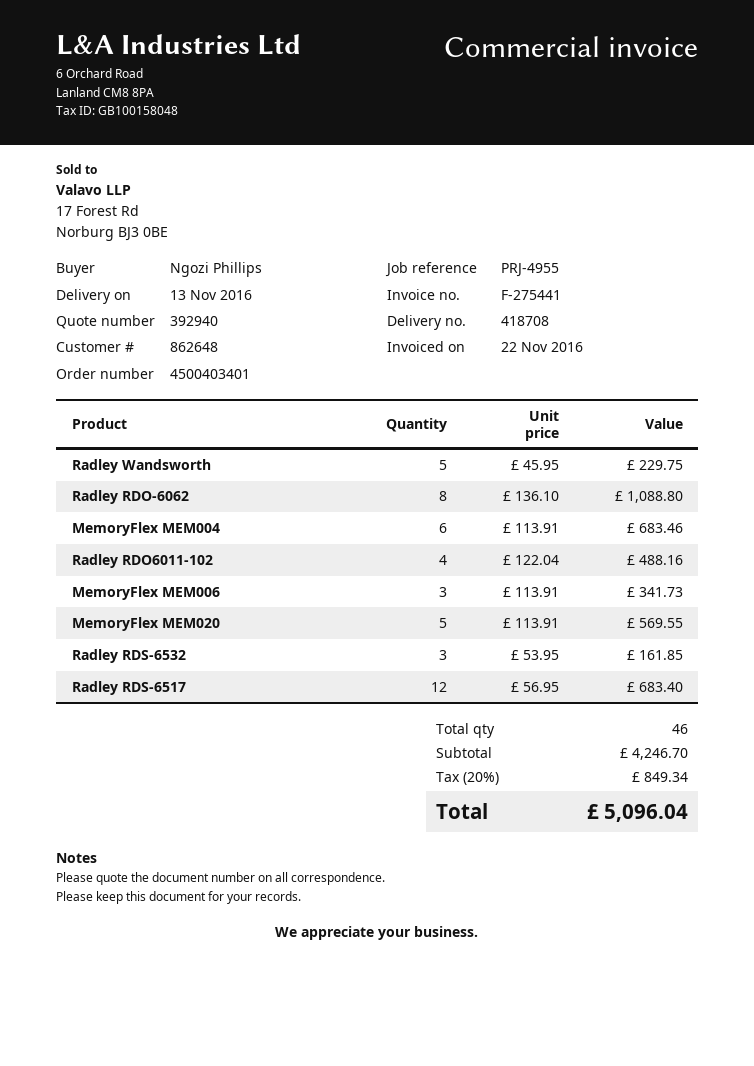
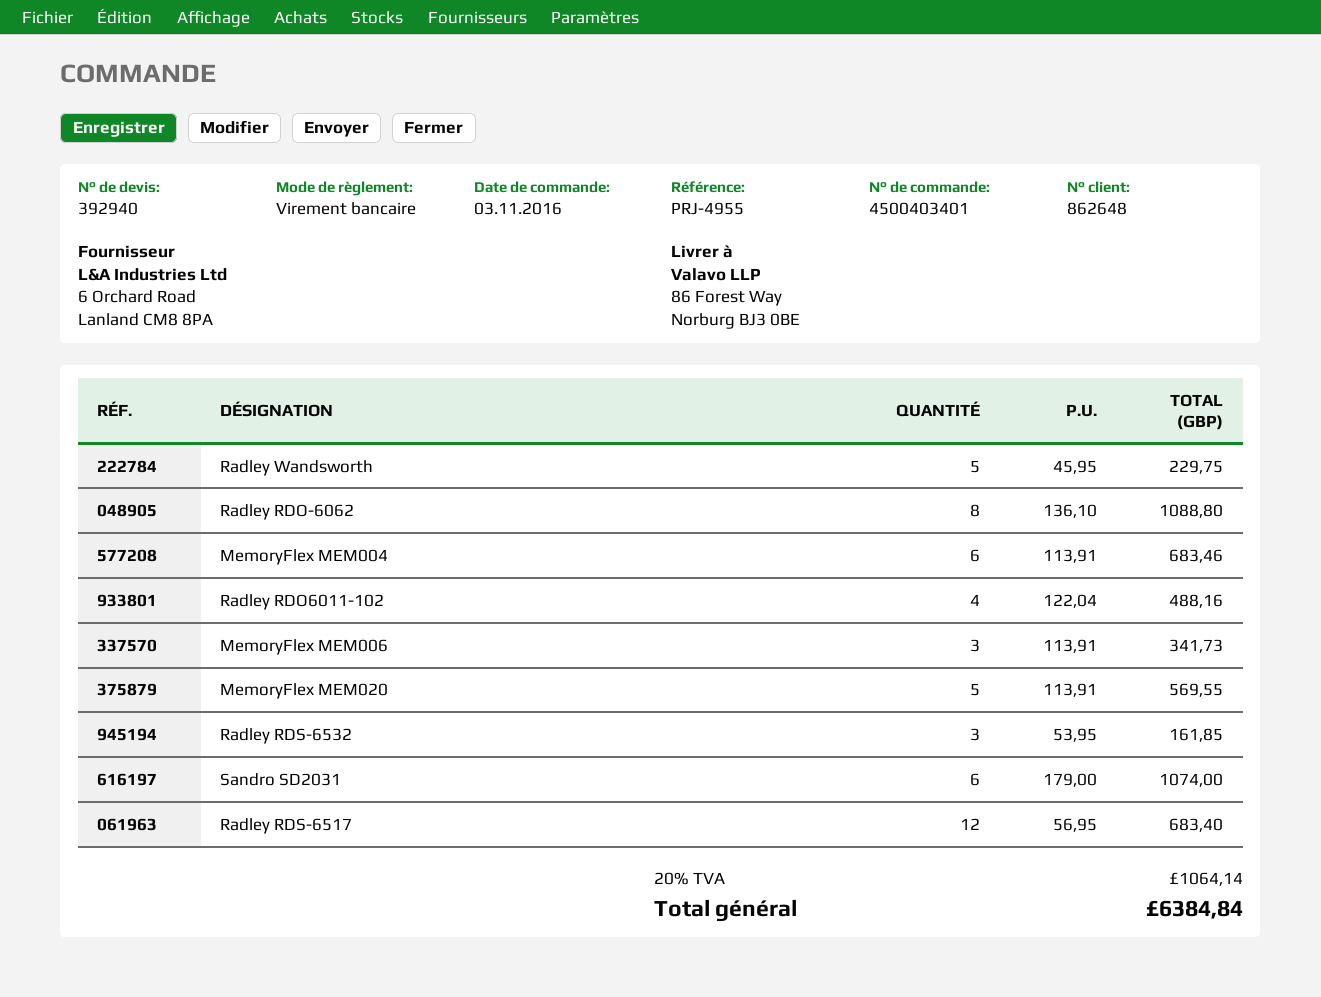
Sandro SD2031: none -> 6 x 179.00 = 1074.00
tax: 20% = 849.34 -> 20% = 1064.14
total: 5096.04 -> 6384.84

